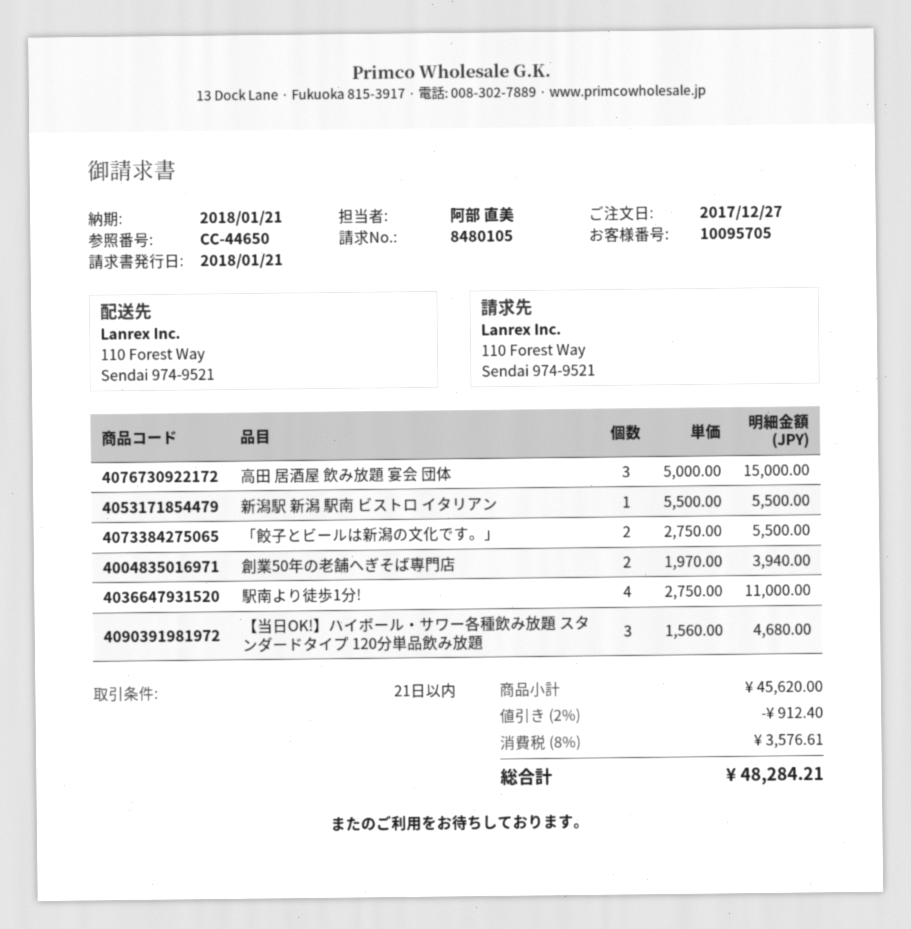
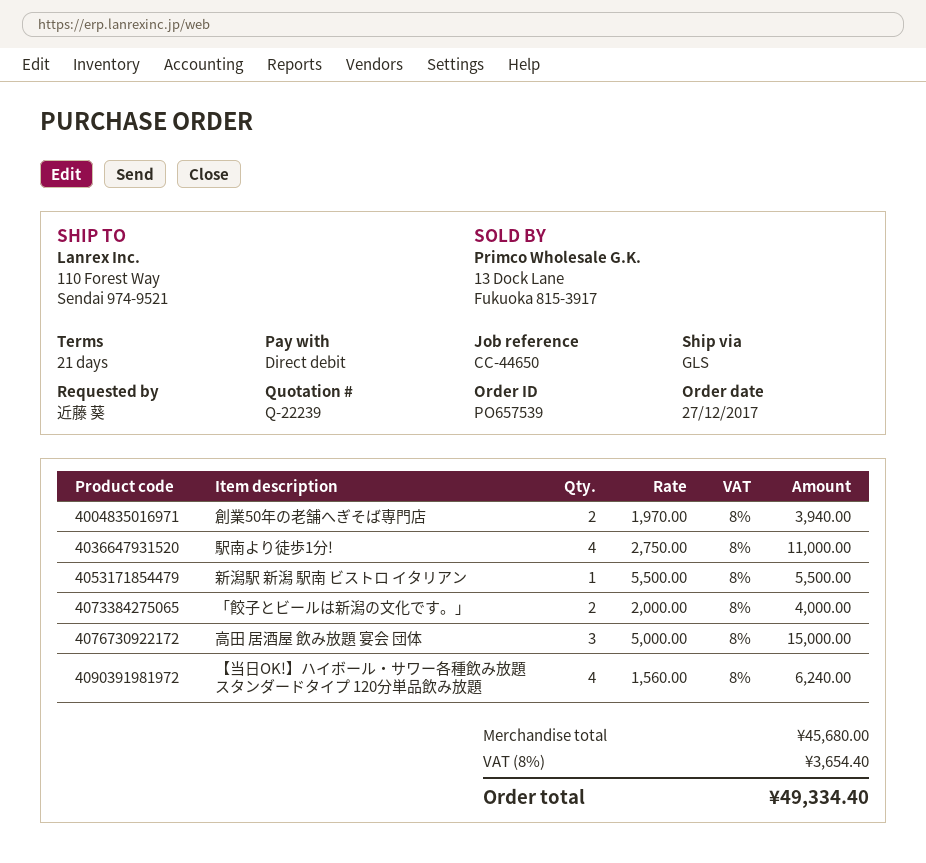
「餃子とビールは新潟の文化です。」: 2 x 2750.00 = 5500.00 -> 2 x 2000.00 = 4000.00
【当日OK!】ハイボール・サワー各種飲み放題 スタンダードタイプ 120分単品飲み放題: 3 x 1560.00 = 4680.00 -> 4 x 1560.00 = 6240.00
subtotal: 45620.00 -> 45680.00
discount: 2% = 912.40 -> none
tax: 8% = 3576.61 -> 8% = 3654.40
total: 48284.21 -> 49334.40

